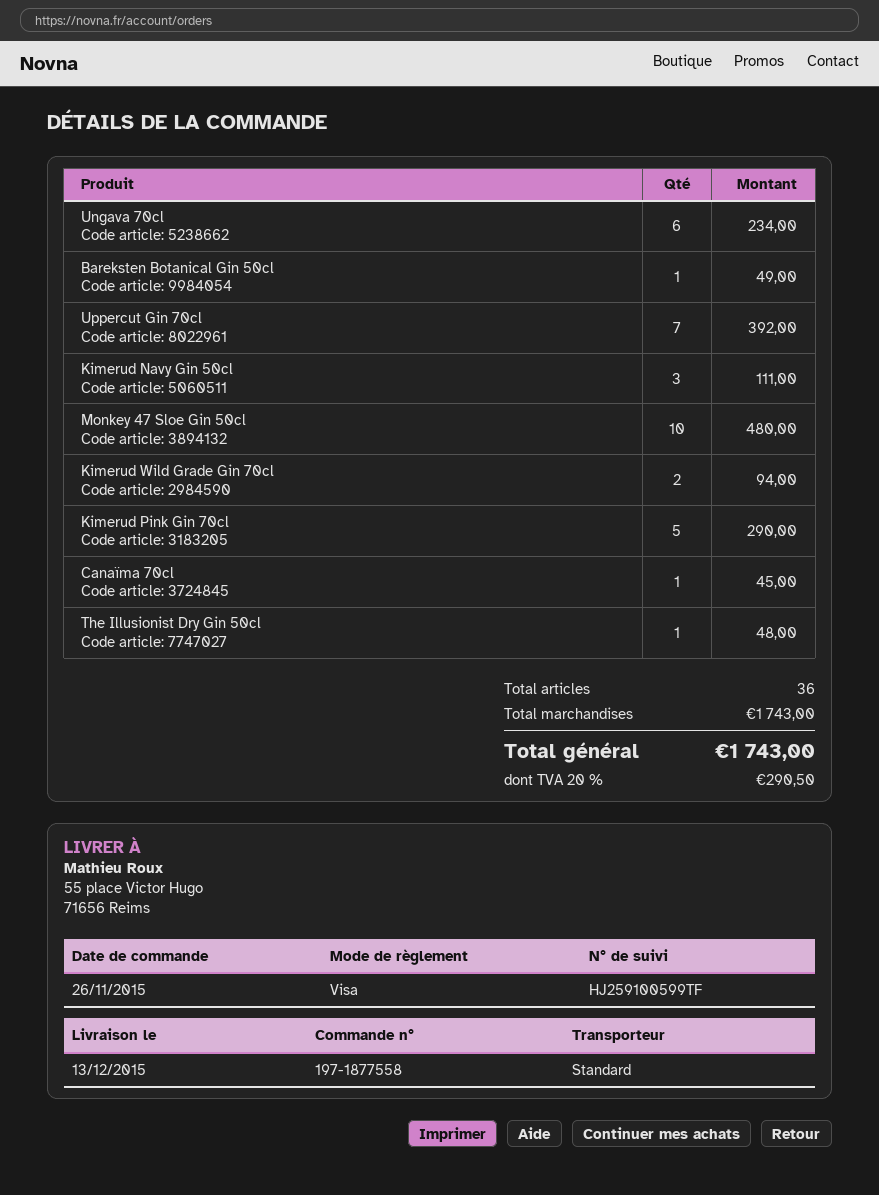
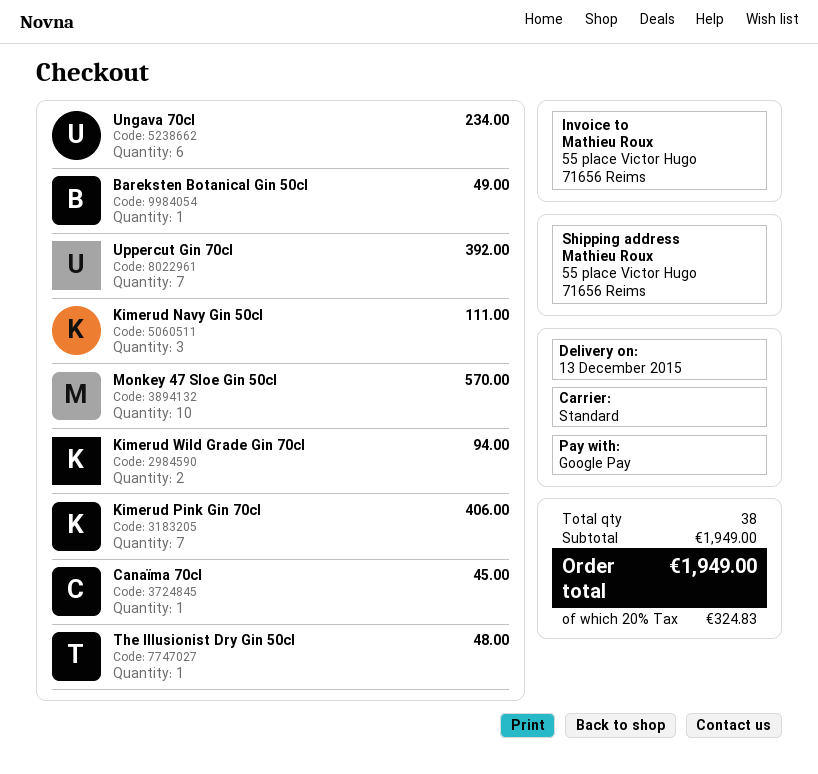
payment method: Visa -> Google Pay
Monkey 47 Sloe Gin 50cl: 10 for 480.00 -> 10 for 570.00
Kimerud Pink Gin 70cl: 5 for 290.00 -> 7 for 406.00
total quantity: 36 -> 38
subtotal: 1743.00 -> 1949.00
tax: 20% = 290.50 -> 20% = 324.83
total: 1743.00 -> 1949.00

